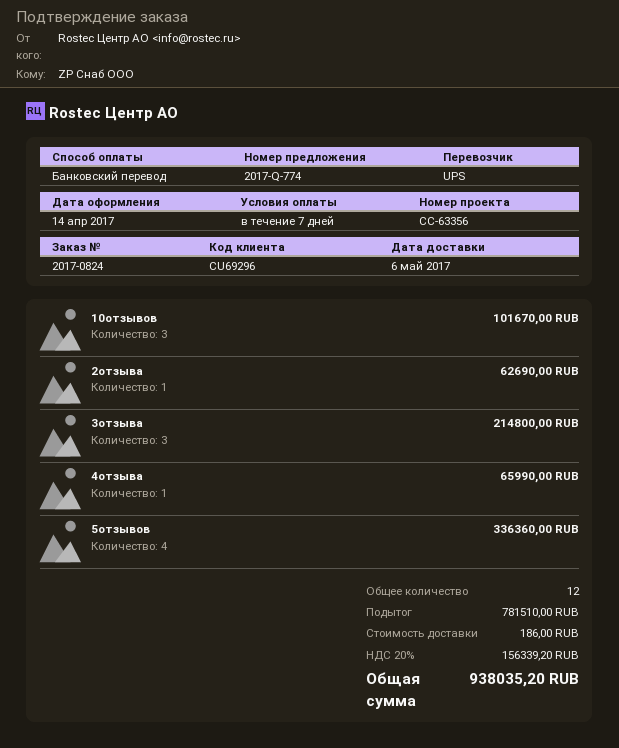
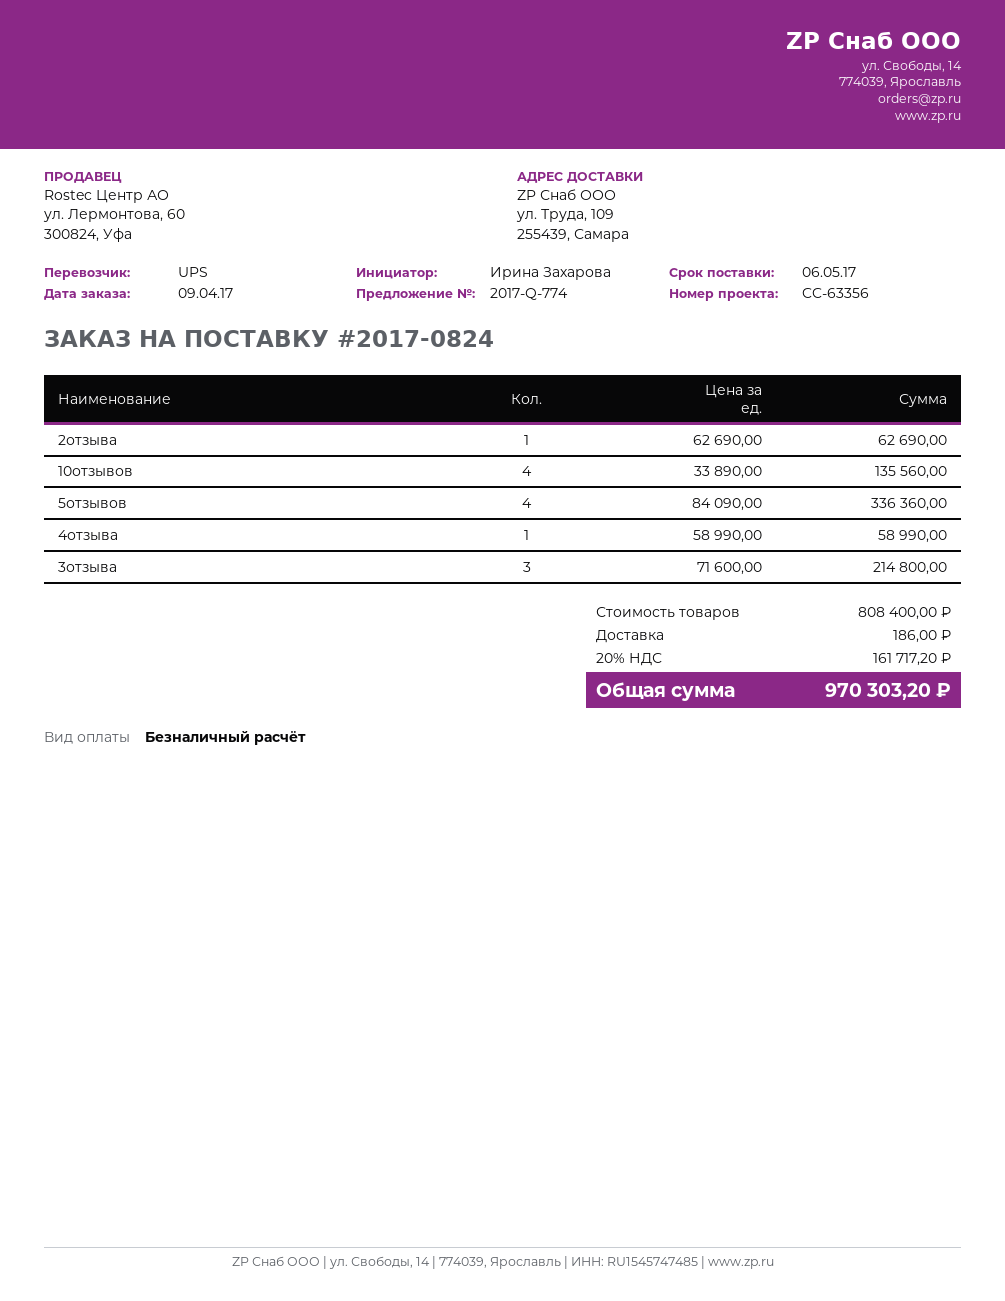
order date: 2017-04-14 -> 2017-04-09
10отзывов: 3 for 101670.00 -> 4 for 135560.00
4отзыва: 1 for 65990.00 -> 1 for 58990.00
subtotal: 781510.00 -> 808400.00
tax: 20% = 156339.20 -> 20% = 161717.20
total: 938035.20 -> 970303.20

